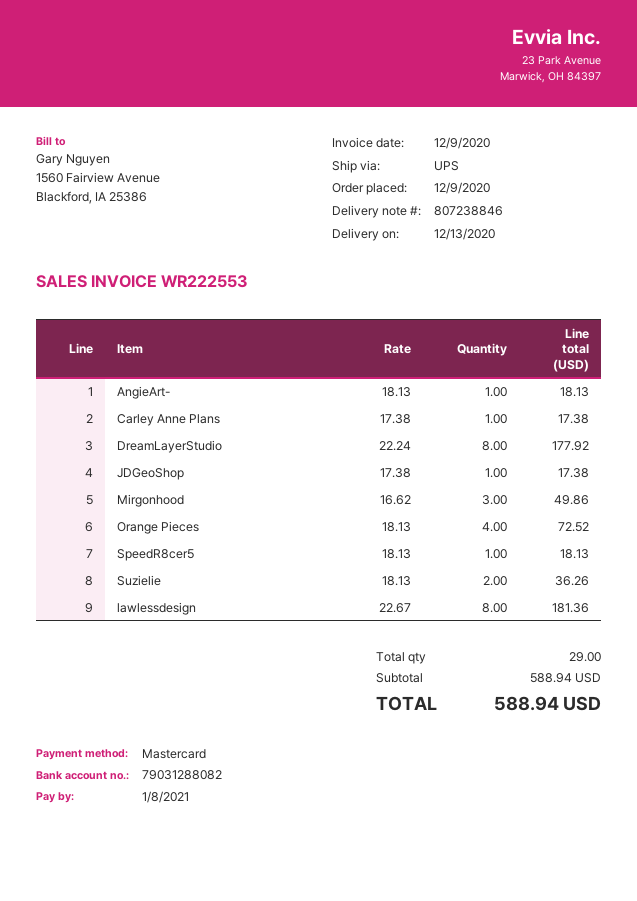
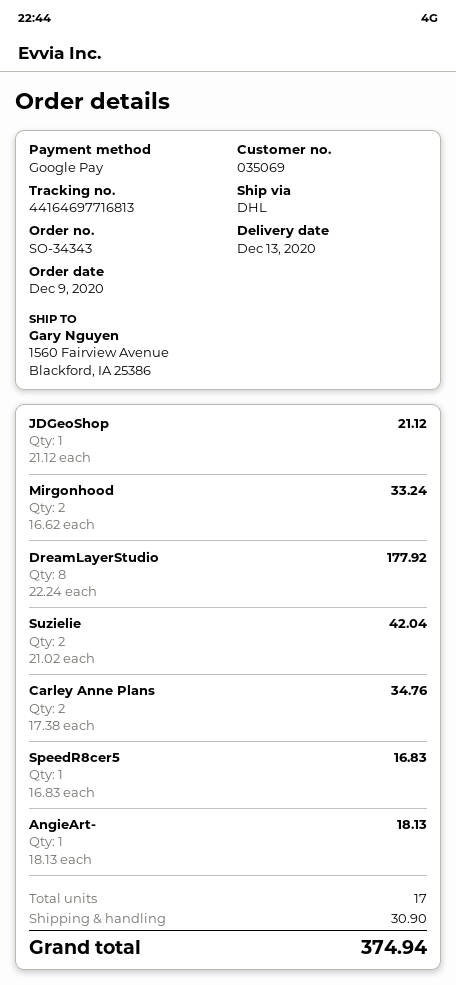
payment method: Mastercard -> Google Pay
shipping method: UPS -> DHL
Carley Anne Plans: 1 x 17.38 = 17.38 -> 2 x 17.38 = 34.76
JDGeoShop: 1 x 17.38 = 17.38 -> 1 x 21.12 = 21.12
Mirgonhood: 3 x 16.62 = 49.86 -> 2 x 16.62 = 33.24
Orange Pieces: 4 x 18.13 = 72.52 -> none
SpeedR8cer5: 1 x 18.13 = 18.13 -> 1 x 16.83 = 16.83
Suzielie: 2 x 18.13 = 36.26 -> 2 x 21.02 = 42.04
lawlessdesign: 8 x 22.67 = 181.36 -> none
total quantity: 29 -> 17
shipping: none -> 30.90
total: 588.94 -> 374.94

